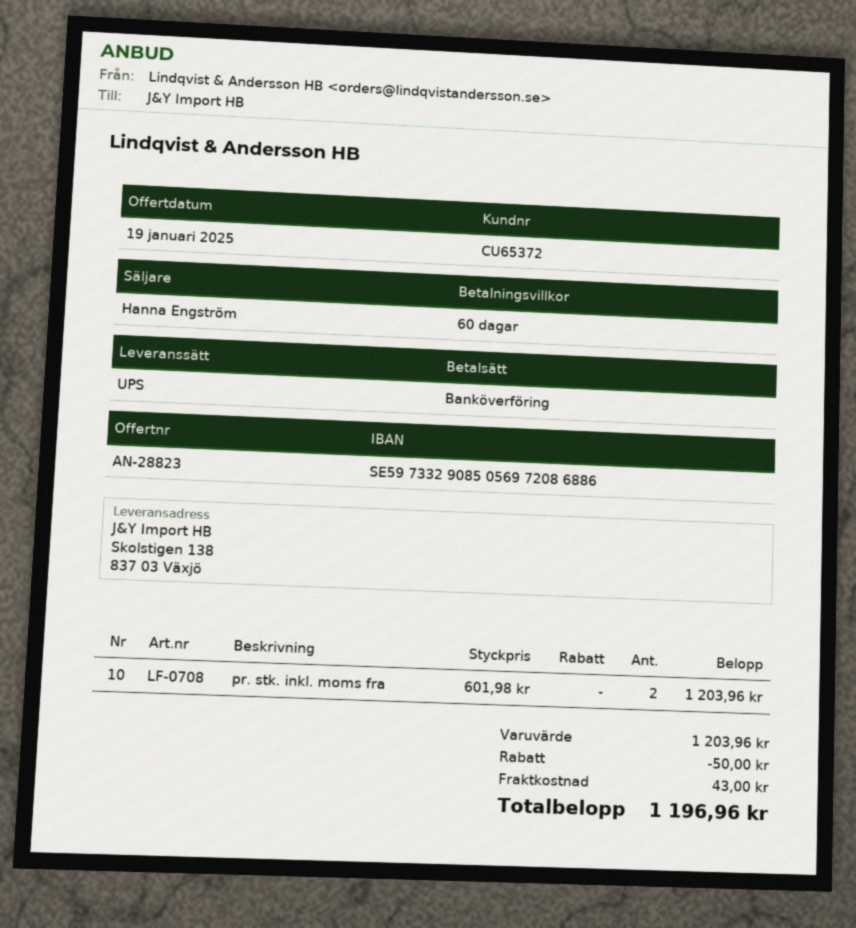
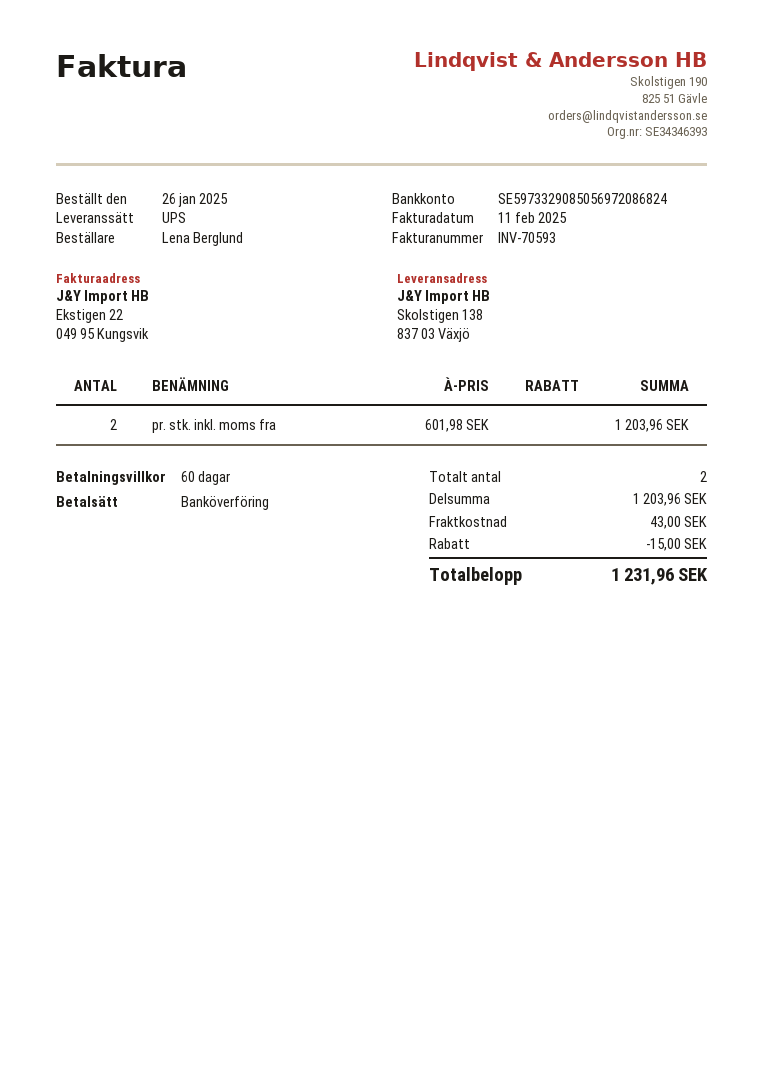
bank account: SE5973329085056972086886 -> SE5973329085056972086824
discount: 50.00 -> 15.00
total: 1196.96 -> 1231.96

